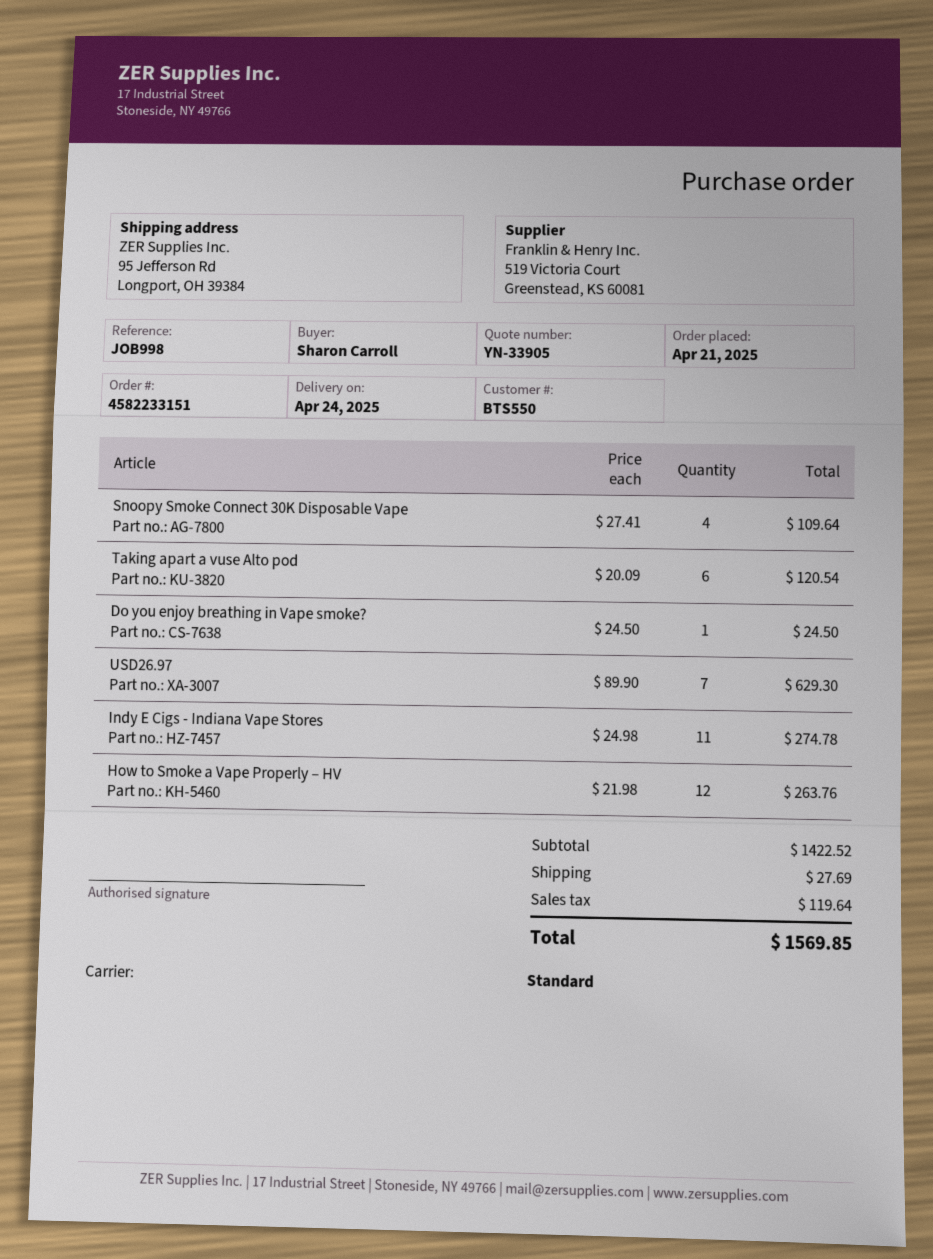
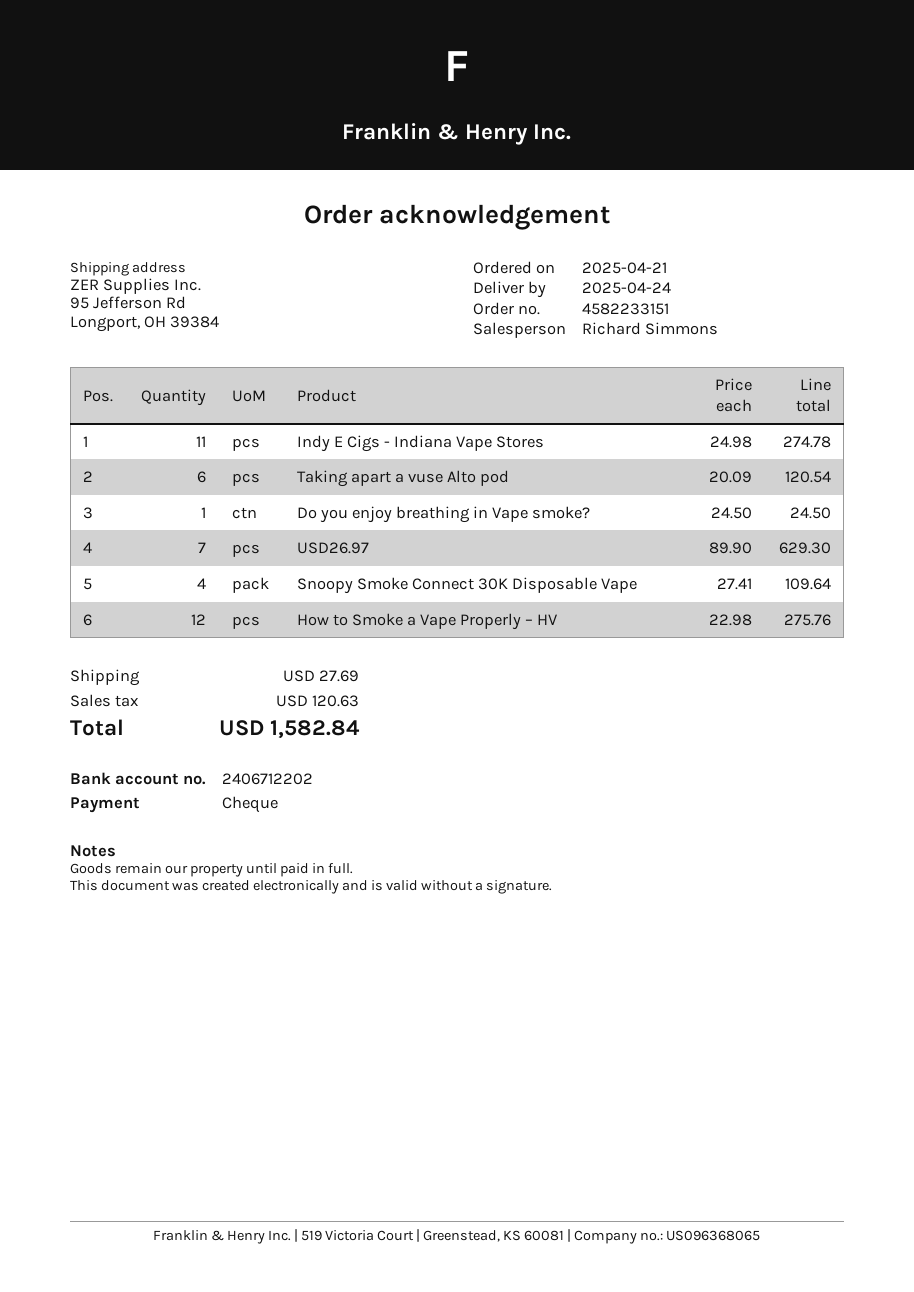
How to Smoke a Vape Properly – HV: 12 x 21.98 = 263.76 -> 12 x 22.98 = 275.76
tax: 119.64 -> 120.63
total: 1569.85 -> 1582.84

